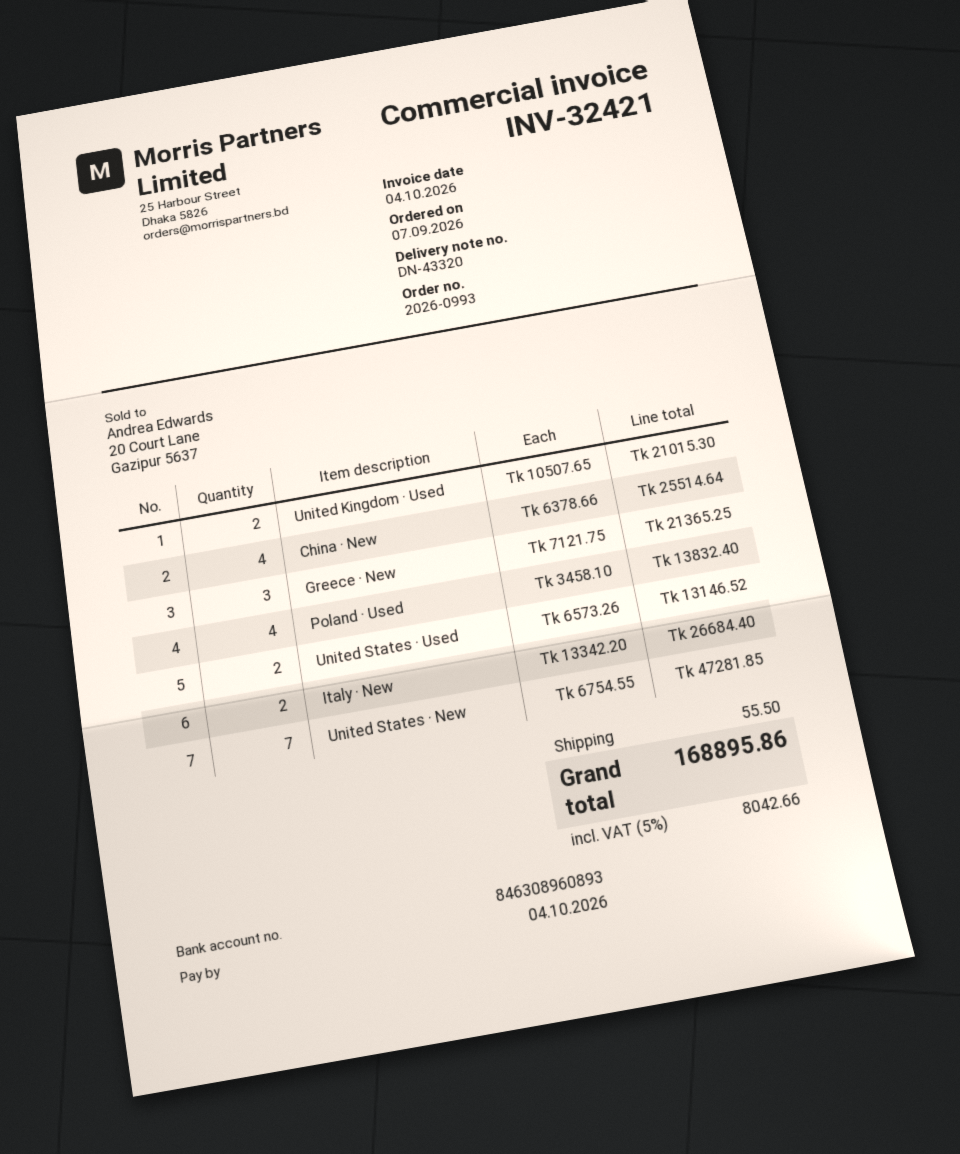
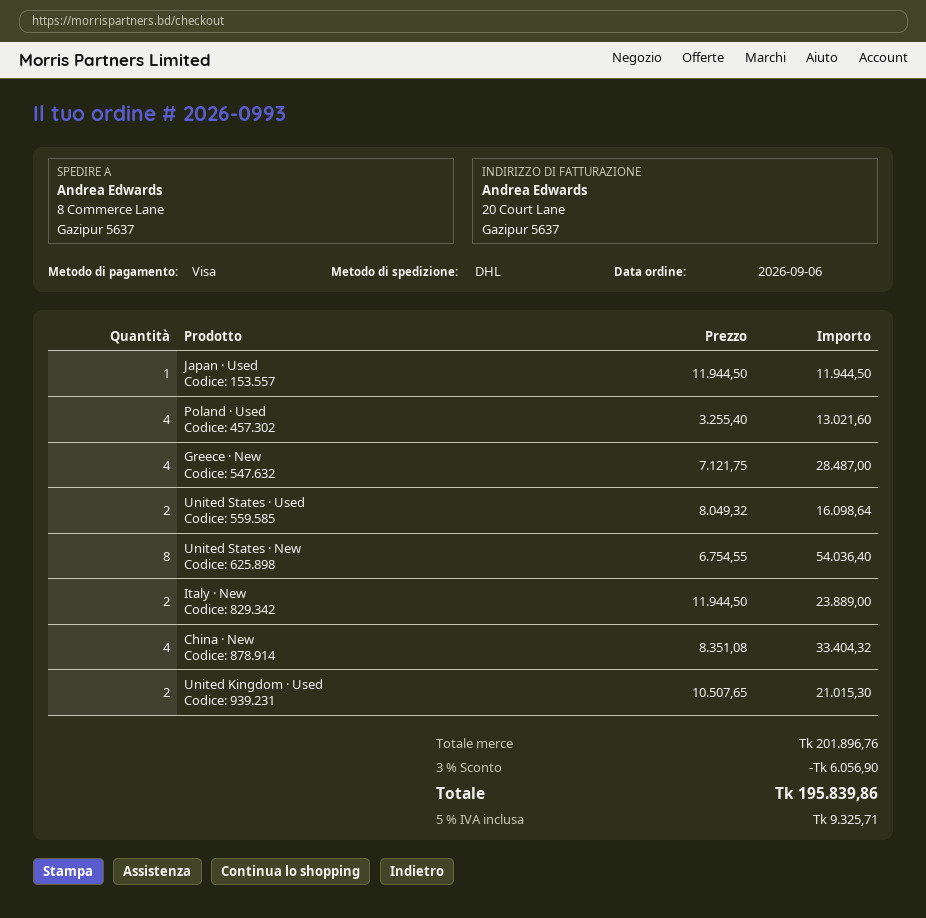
order date: 2026-09-07 -> 2026-09-06
China · New: 4 x 6378.66 = 25514.64 -> 4 x 8351.08 = 33404.32
Greece · New: 3 x 7121.75 = 21365.25 -> 4 x 7121.75 = 28487.00
Poland · Used: 4 x 3458.10 = 13832.40 -> 4 x 3255.40 = 13021.60
United States · Used: 2 x 6573.26 = 13146.52 -> 2 x 8049.32 = 16098.64
Italy · New: 2 x 13342.20 = 26684.40 -> 2 x 11944.50 = 23889.00
United States · New: 7 x 6754.55 = 47281.85 -> 8 x 6754.55 = 54036.40
Japan · Used: none -> 1 x 11944.50 = 11944.50
discount: none -> 3% = 6056.90
shipping: 55.50 -> none
tax: 5% = 8042.66 -> 5% = 9325.71
total: 168895.86 -> 195839.86

